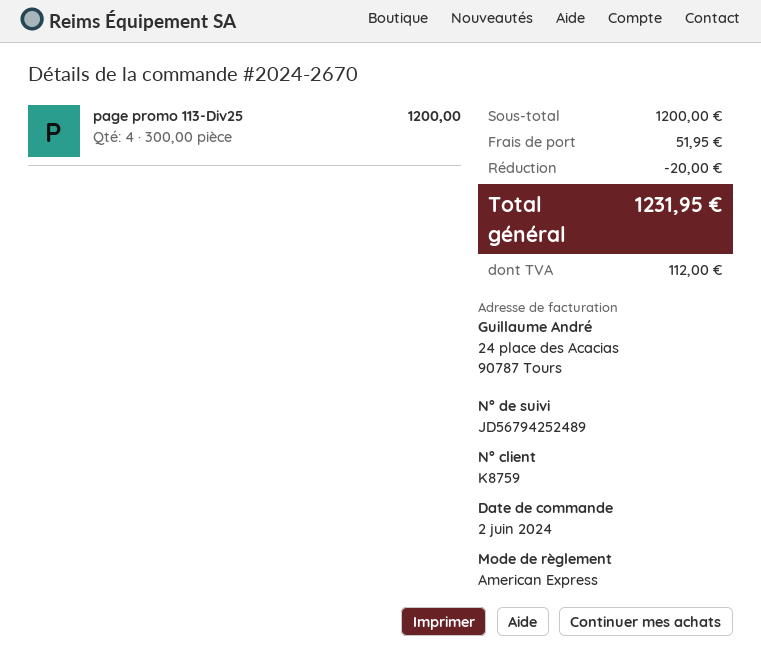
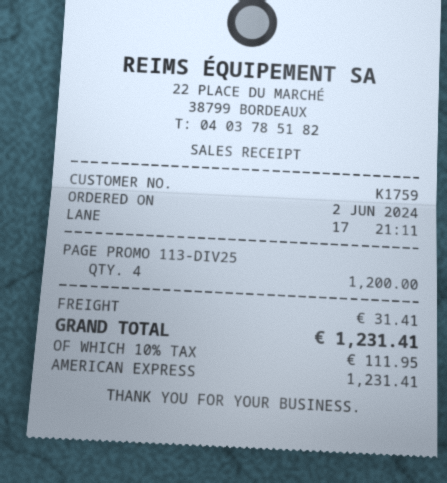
customer number: K8759 -> K1759
discount: 20.00 -> none
shipping: 51.95 -> 31.41
tax: 112.00 -> 111.95
total: 1231.95 -> 1231.41

